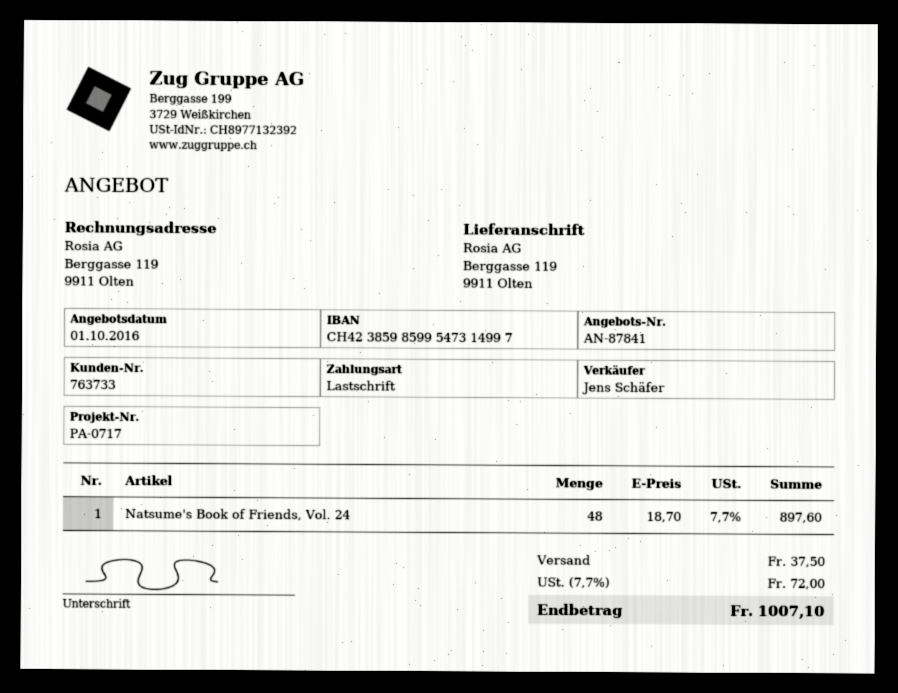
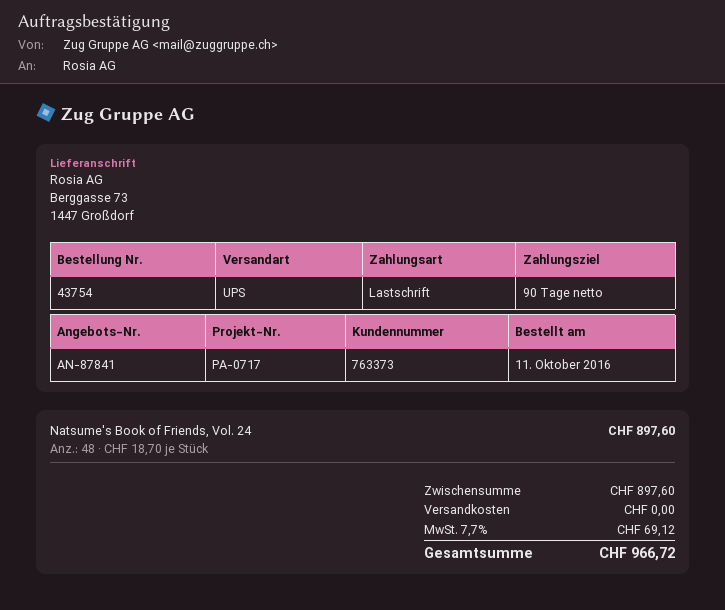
customer number: 763733 -> 763373
ship to: Berggasse 119, 9911 Olten -> Berggasse 73, 1447 Großdorf
shipping: 37.50 -> 0.00
tax: 7.7% = 72.00 -> 7.7% = 69.12
total: 1007.10 -> 966.72

